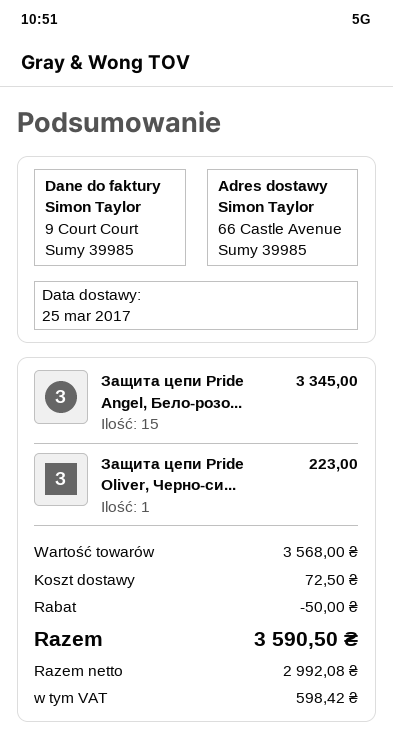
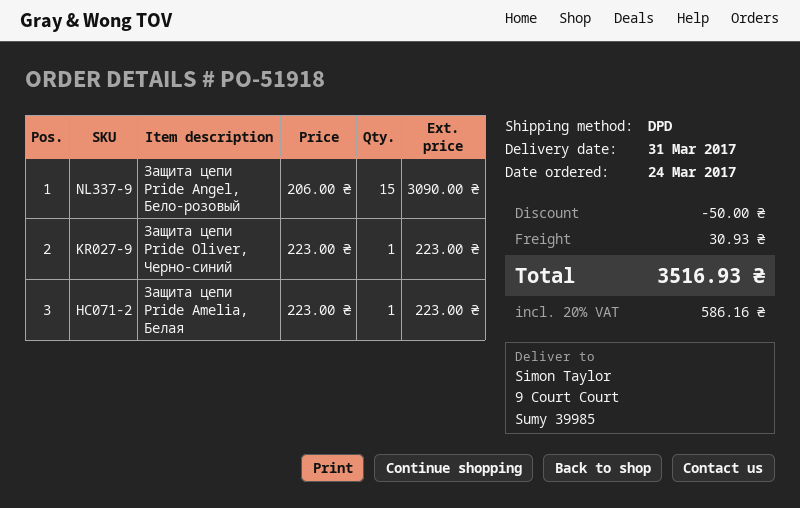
delivery date: 2017-03-25 -> 2017-03-31
ship to: 66 Castle Avenue, Sumy 39985 -> 9 Court Court, Sumy 39985
Защита цепи Pride Angel, Бело-розо...: 15 for 3345.00 -> 15 for 3090.00
Защита цепи Pride Amelia, Белая: none -> 1 for 223.00
shipping: 72.50 -> 30.93
tax: 598.42 -> 586.16
total: 3590.50 -> 3516.93

